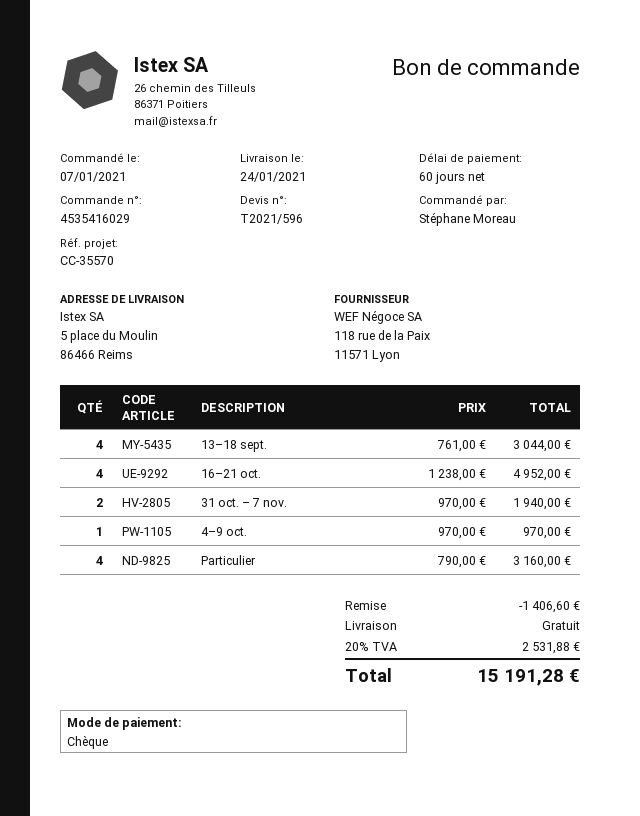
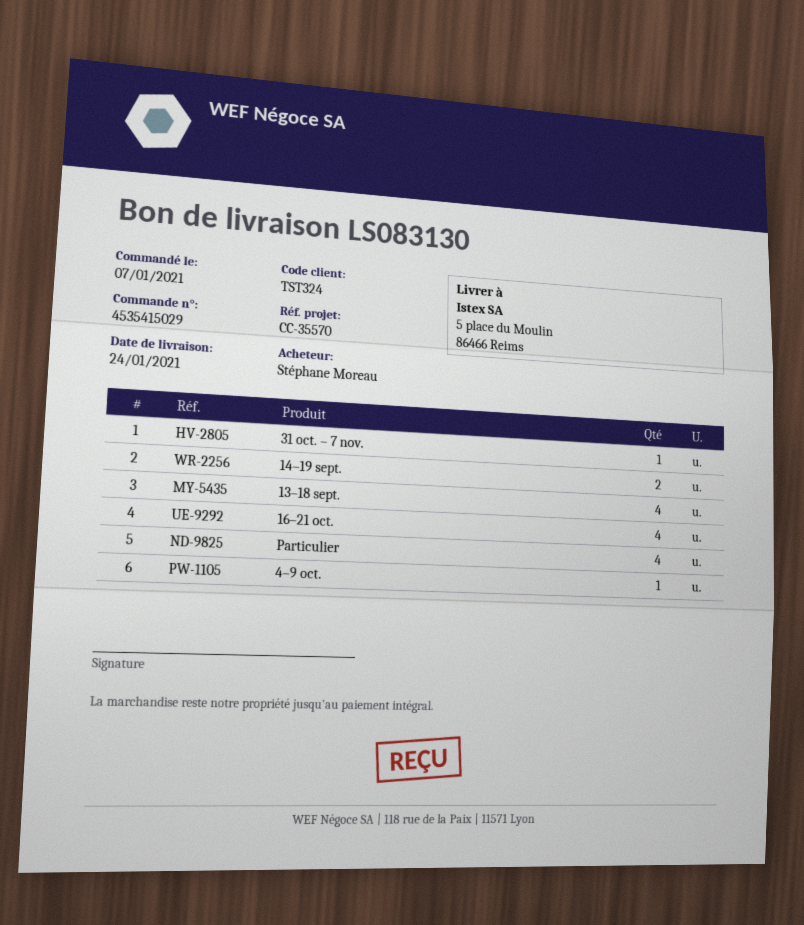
order number: 4535416029 -> 4535415029
31 oct. – 7 nov.: 2 -> 1
14–19 sept.: none -> 2

